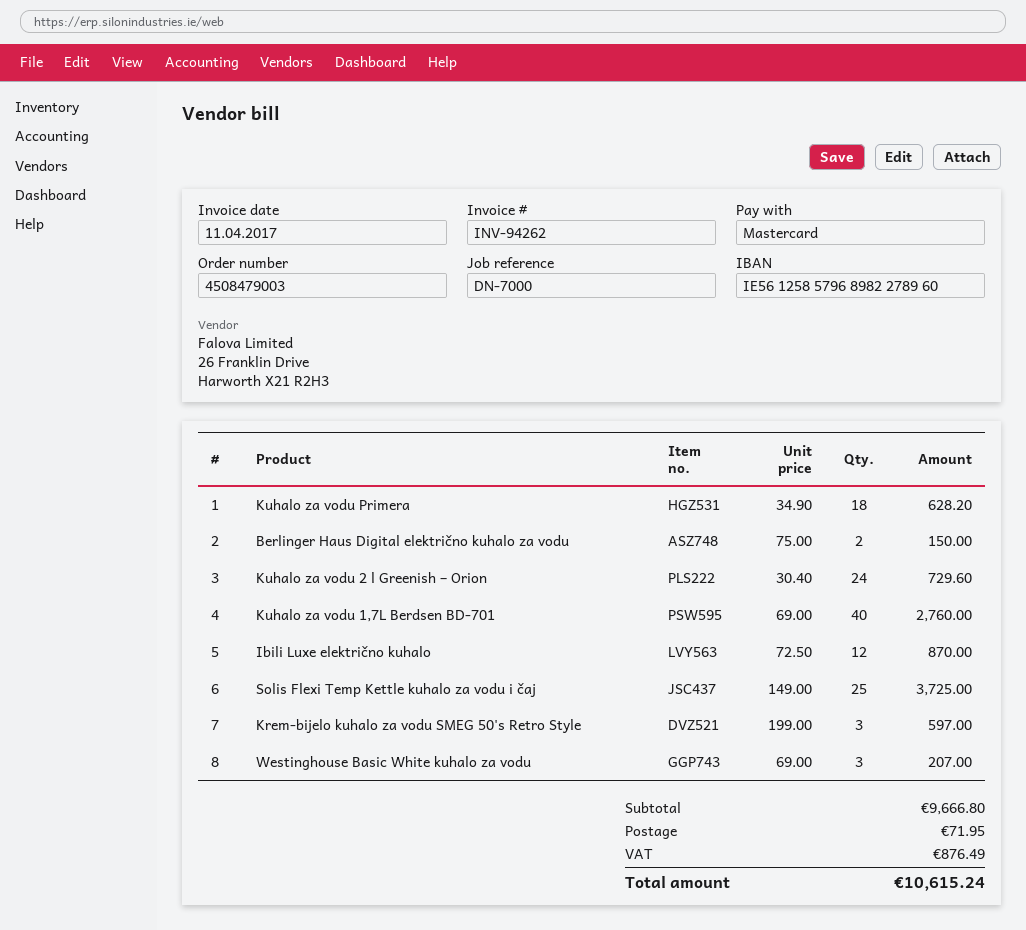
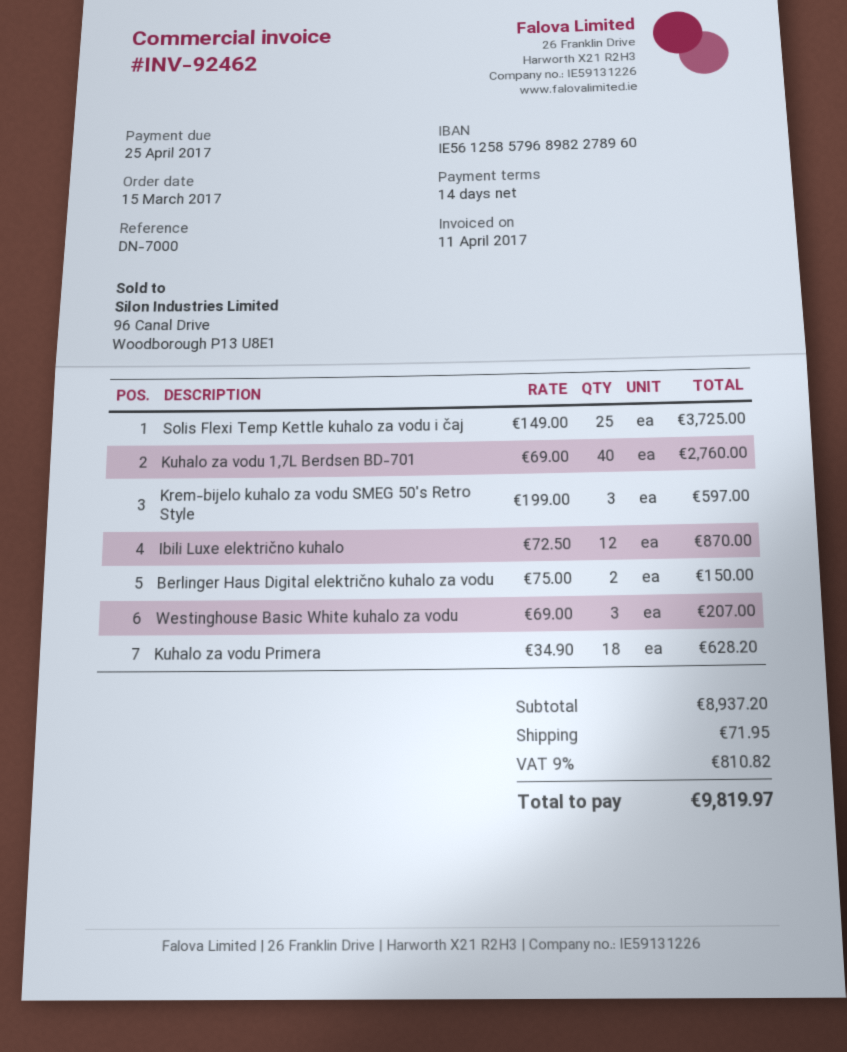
invoice number: INV-94262 -> INV-92462
Kuhalo za vodu 2 l Greenish – Orion: 24 x 30.40 = 729.60 -> none
subtotal: 9666.80 -> 8937.20
tax: 876.49 -> 810.82
total: 10615.24 -> 9819.97

